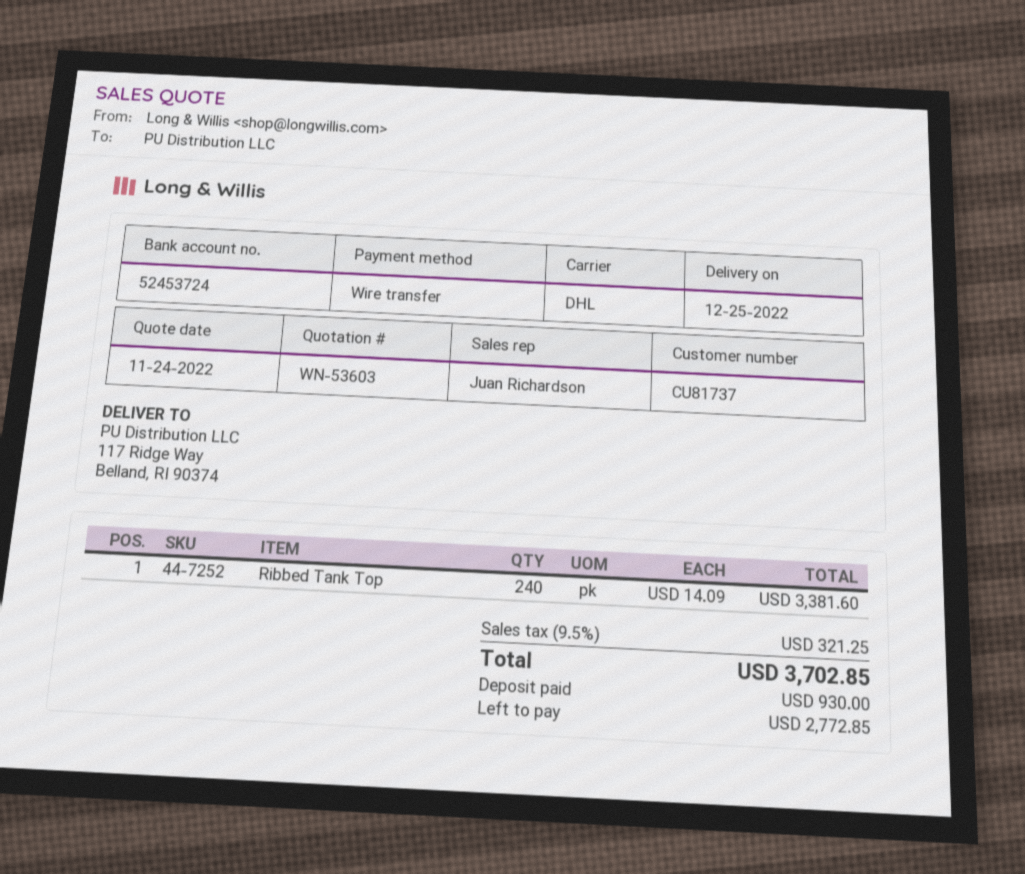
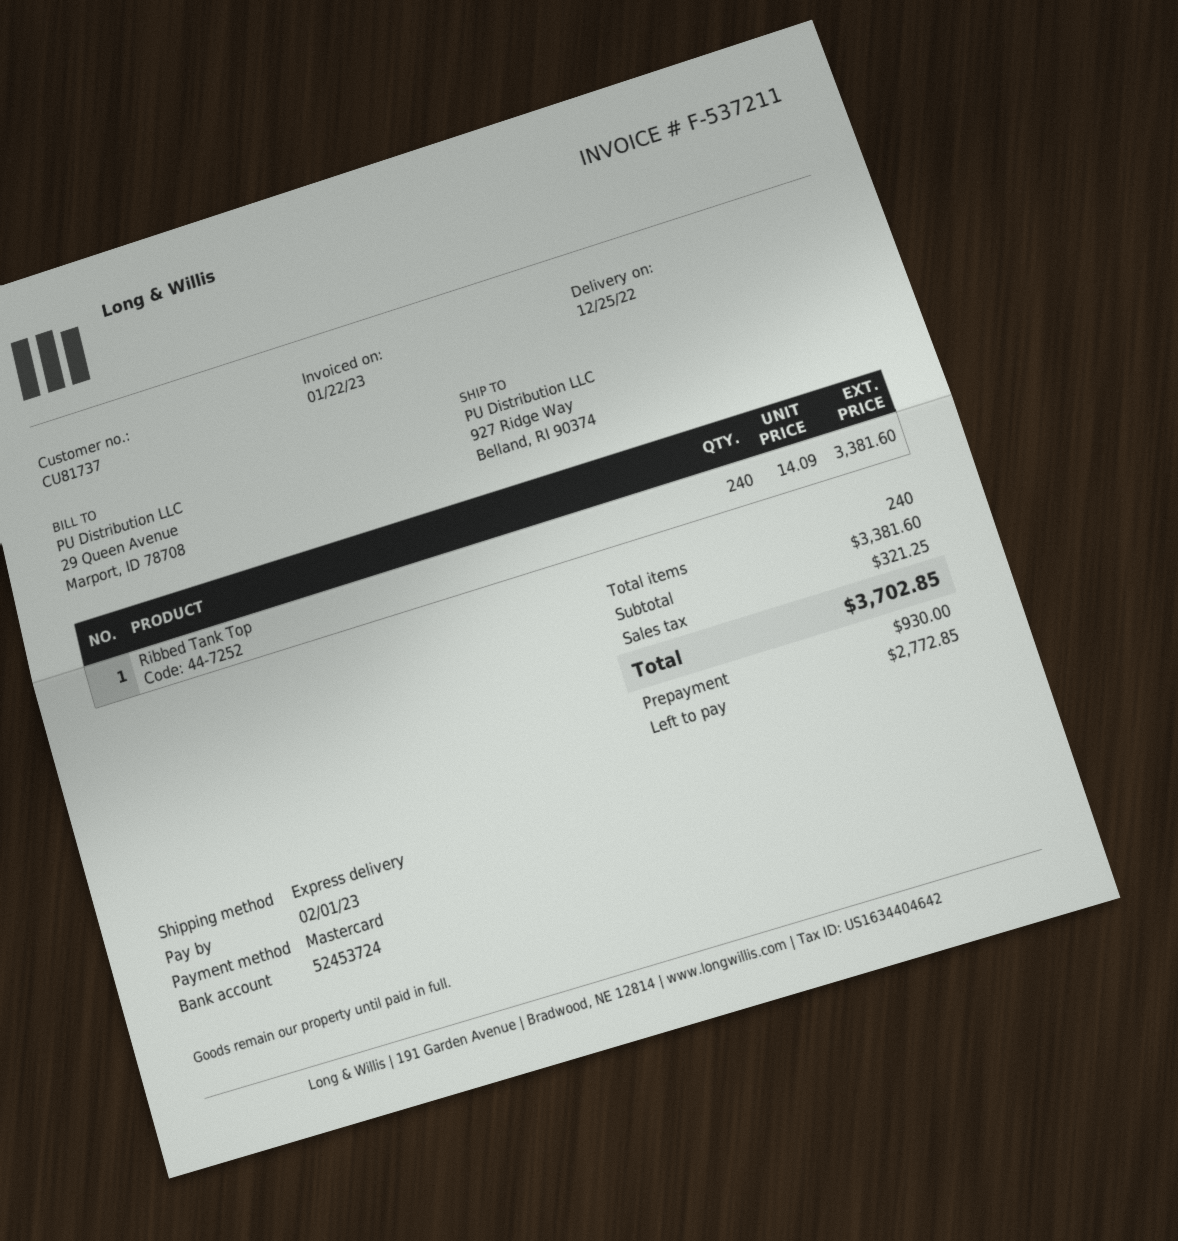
payment method: bank transfer -> Mastercard
shipping method: DHL -> express
ship to: 117 Ridge Way, Belland, RI 90374 -> 927 Ridge Way, Belland, RI 90374

